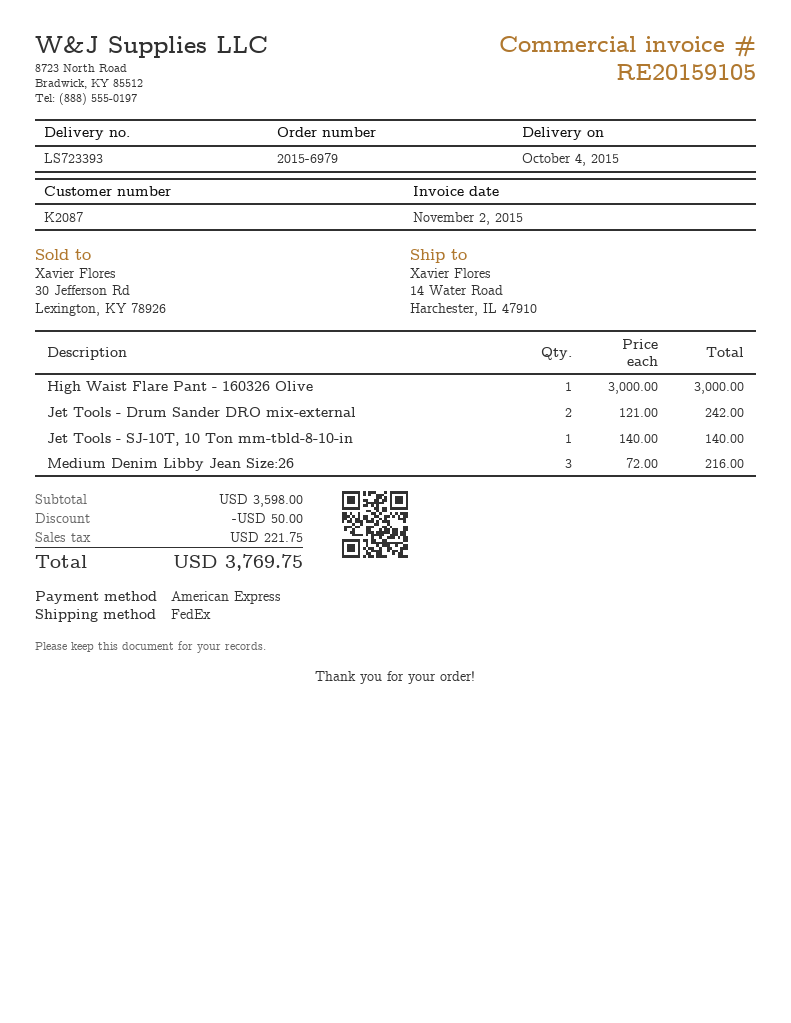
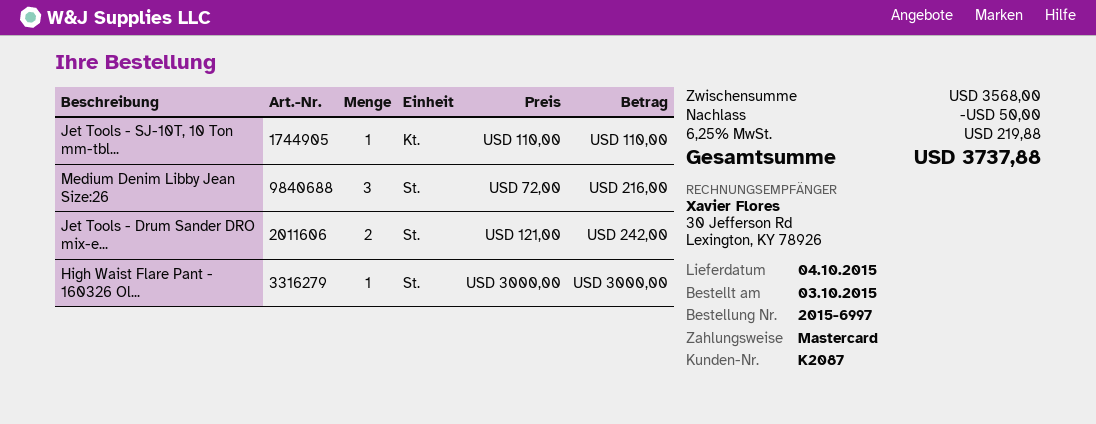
order number: 2015-6979 -> 2015-6997
payment method: American Express -> Mastercard
Jet Tools - SJ-10T, 10 Ton mm-tbld-8-10-in: 1 x 140.00 = 140.00 -> 1 x 110.00 = 110.00
subtotal: 3598.00 -> 3568.00
tax: 221.75 -> 219.88
total: 3769.75 -> 3737.88

